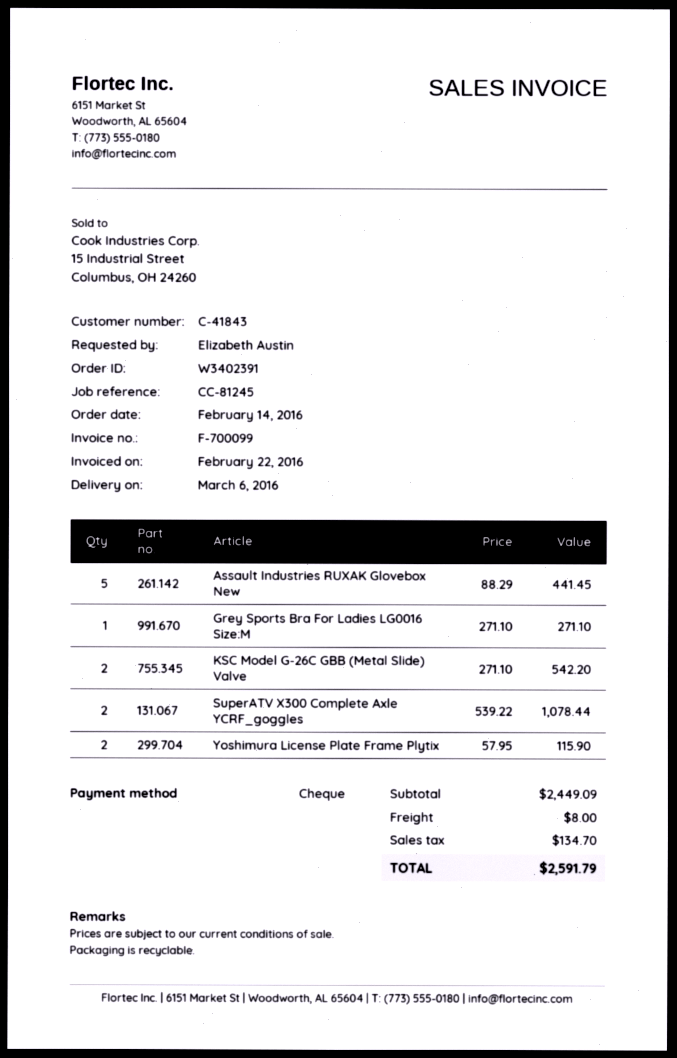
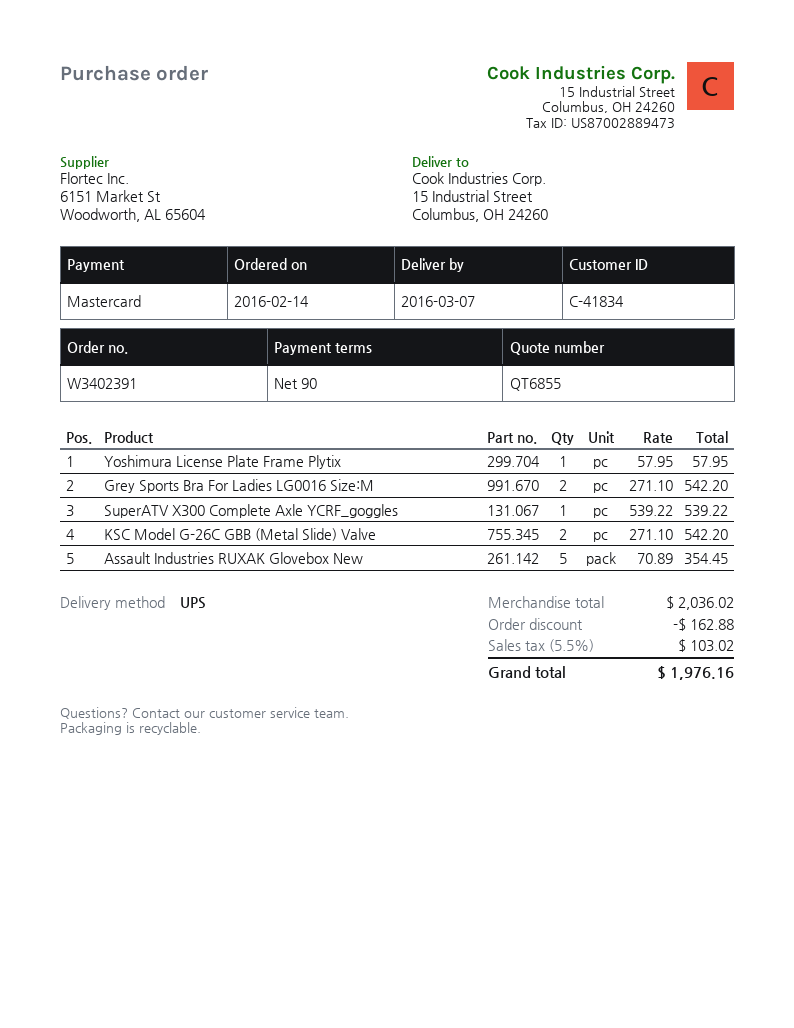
delivery date: 2016-03-06 -> 2016-03-07
customer number: C-41843 -> C-41834
payment method: cheque -> Mastercard
Assault Industries RUXAK Glovebox New: 5 x 88.29 = 441.45 -> 5 x 70.89 = 354.45
Grey Sports Bra For Ladies LG0016 Size:M: 1 x 271.10 = 271.10 -> 2 x 271.10 = 542.20
SuperATV X300 Complete Axle YCRF_goggles: 2 x 539.22 = 1078.44 -> 1 x 539.22 = 539.22
Yoshimura License Plate Frame Plytix: 2 x 57.95 = 115.90 -> 1 x 57.95 = 57.95
subtotal: 2449.09 -> 2036.02
discount: none -> 162.88
shipping: 8.00 -> none
tax: 134.70 -> 103.02
total: 2591.79 -> 1976.16

